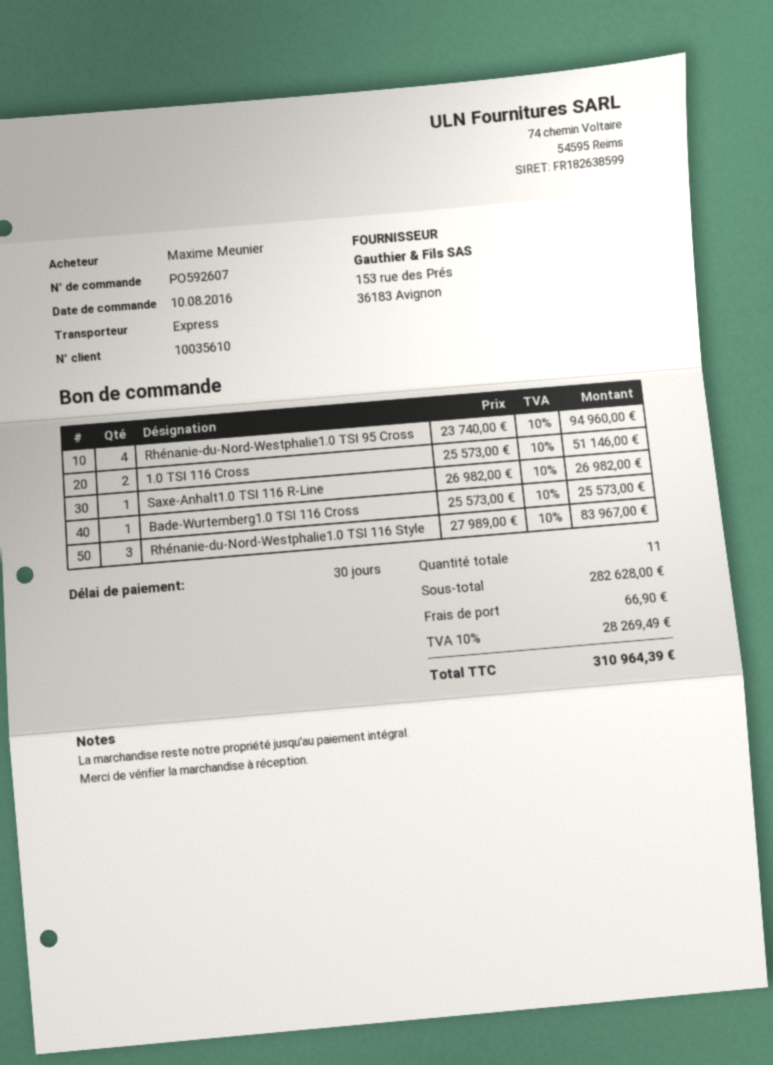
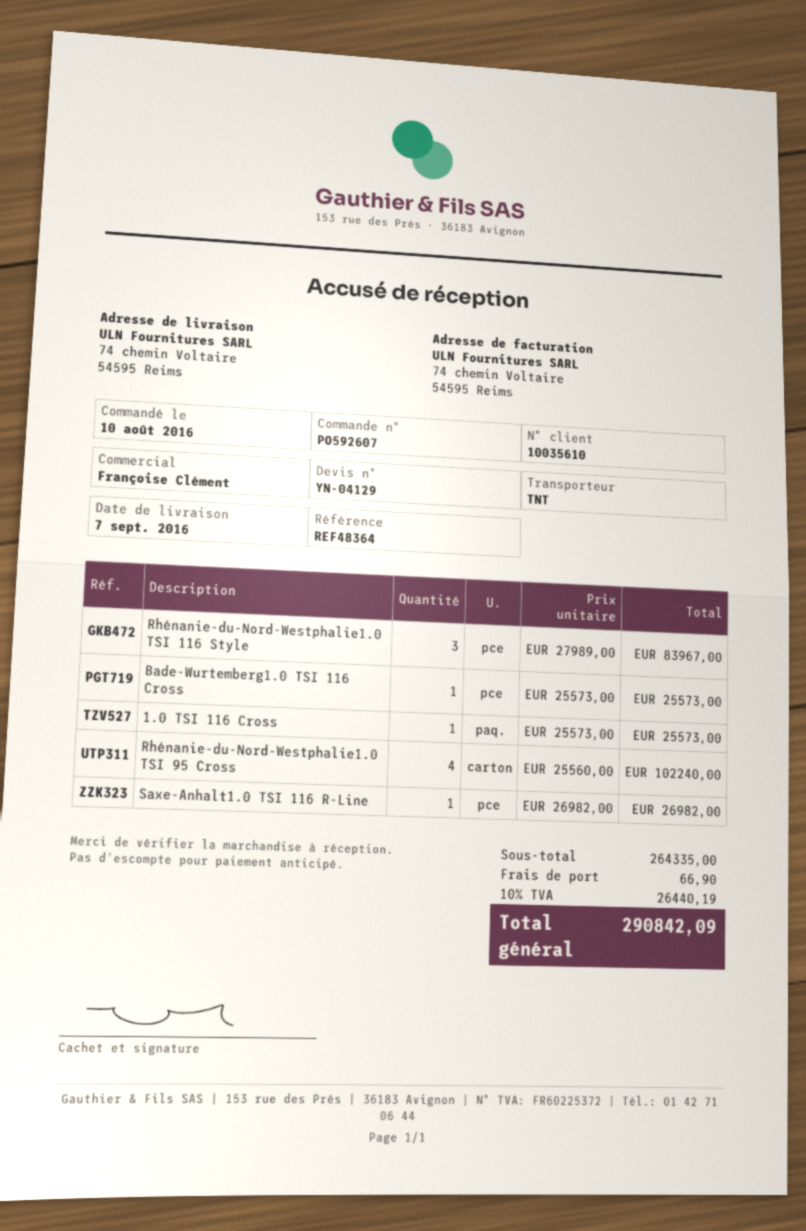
shipping method: express -> TNT
Rhénanie-du-Nord-Westphalie1.0 TSI 95 Cross: 4 x 23740.00 = 94960.00 -> 4 x 25560.00 = 102240.00
1.0 TSI 116 Cross: 2 x 25573.00 = 51146.00 -> 1 x 25573.00 = 25573.00
subtotal: 282628.00 -> 264335.00
tax: 10% = 28269.49 -> 10% = 26440.19
total: 310964.39 -> 290842.09

